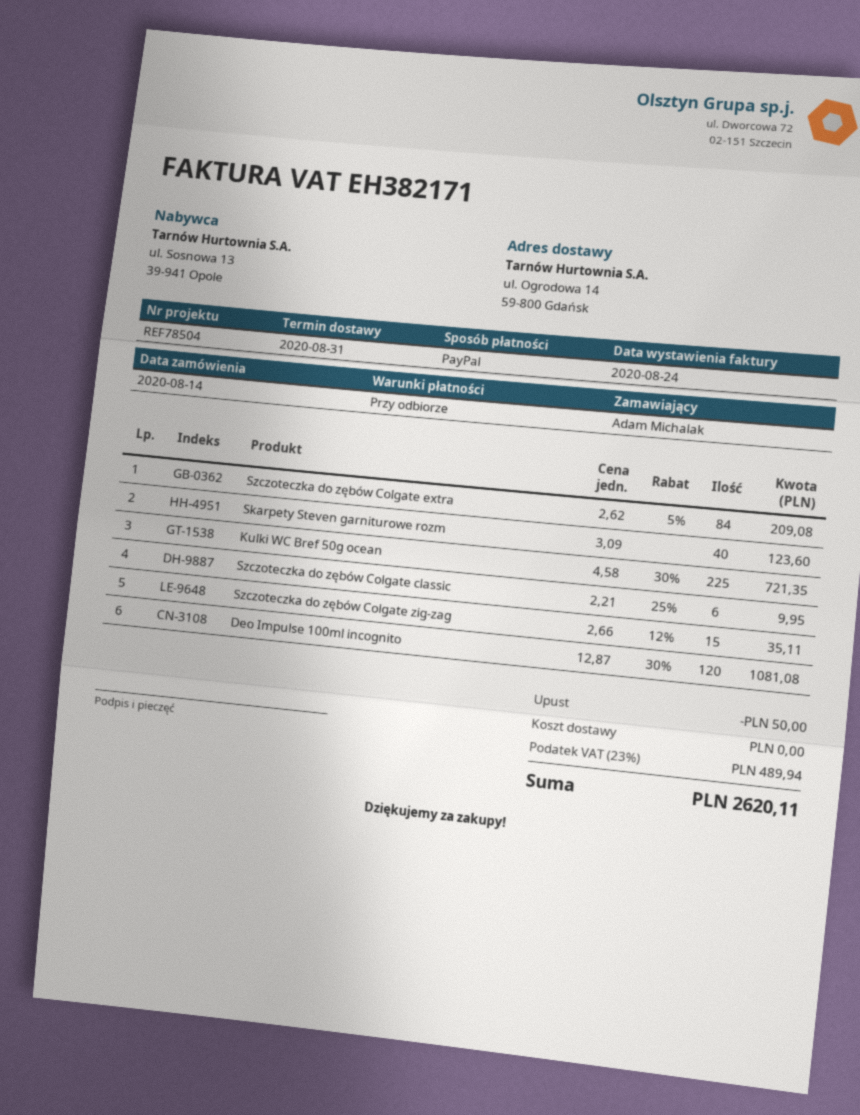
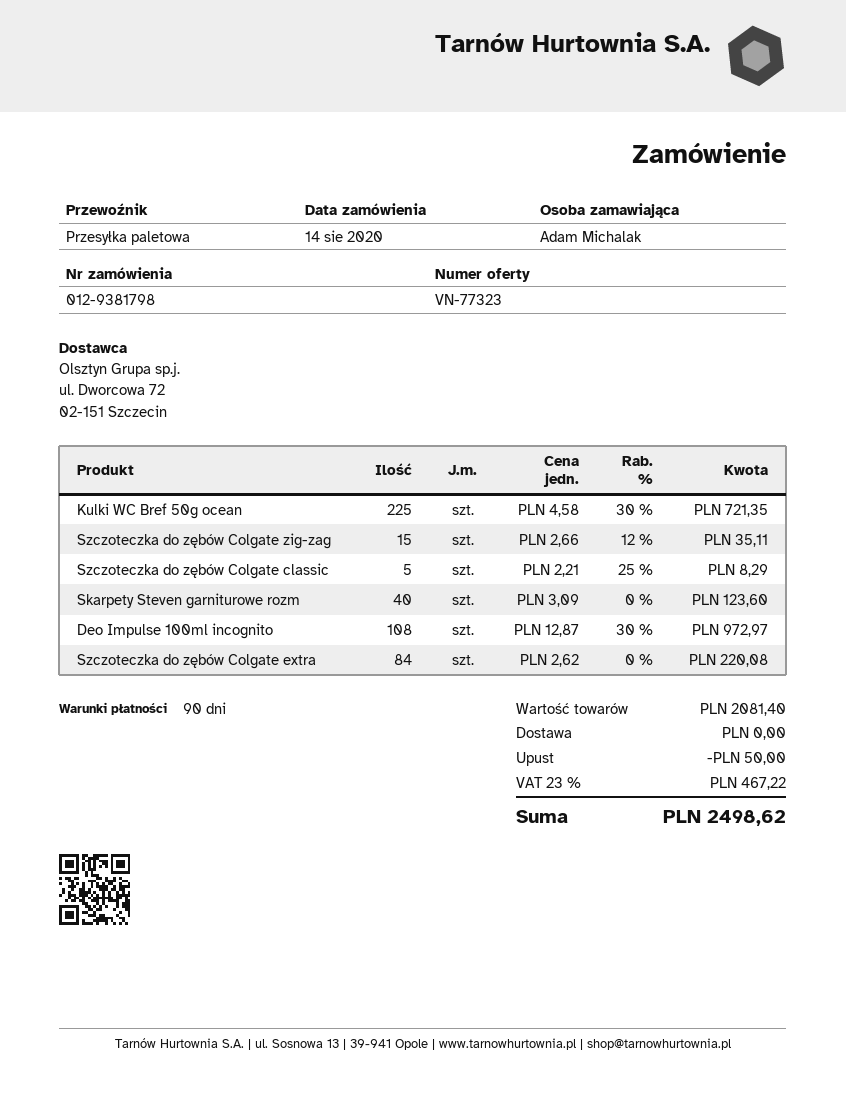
payment terms: on receipt -> 90 days
Szczoteczka do zębów Colgate extra: 84 x 2.62 - 5% = 209.08 -> 84 x 2.62 = 220.08
Szczoteczka do zębów Colgate classic: 6 x 2.21 - 25% = 9.95 -> 5 x 2.21 - 25% = 8.29
Deo Impulse 100ml incognito: 120 x 12.87 - 30% = 1081.08 -> 108 x 12.87 - 30% = 972.97
tax: 23% = 489.94 -> 23% = 467.22
total: 2620.11 -> 2498.62

